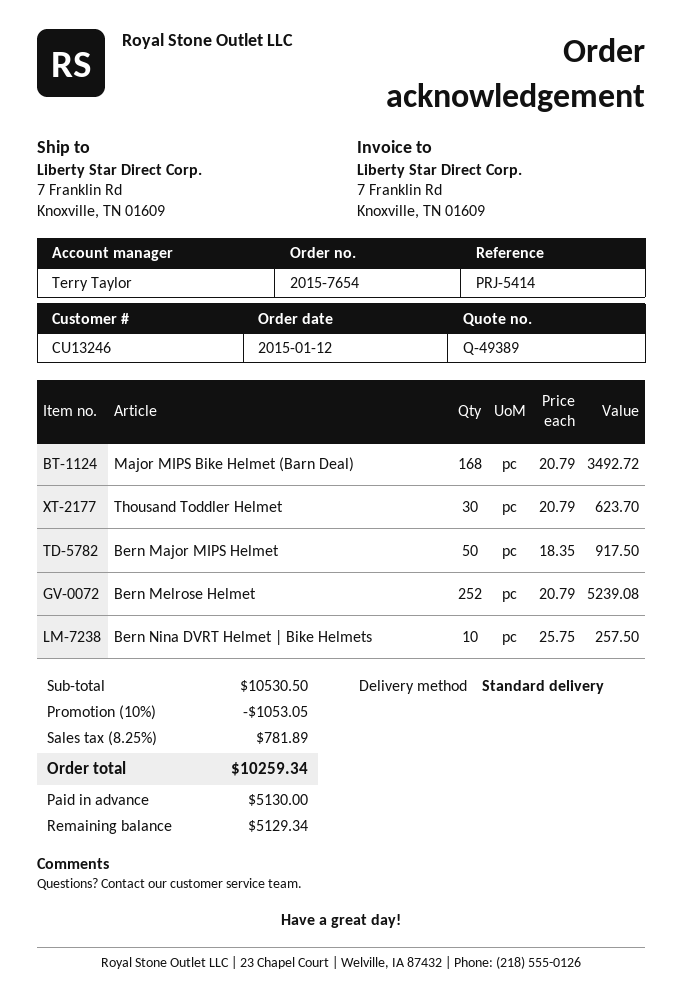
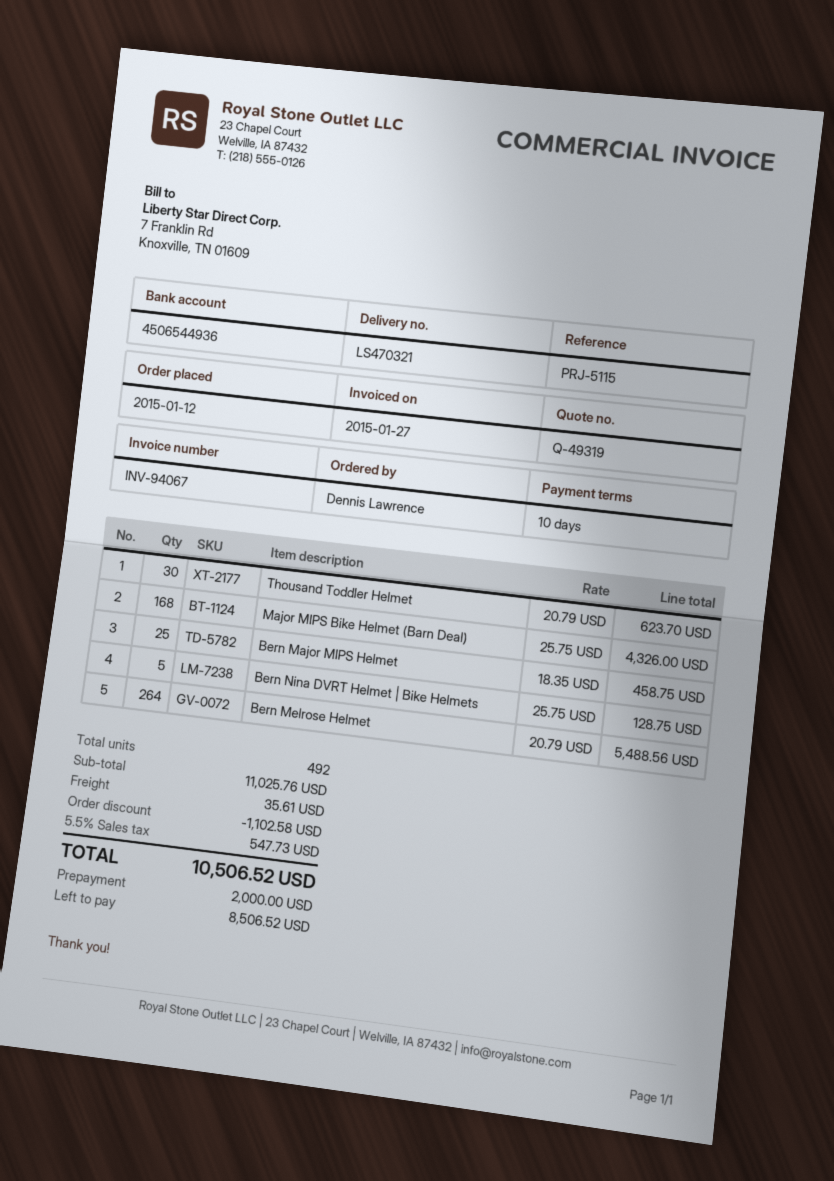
quote number: Q-49389 -> Q-49319
reference: PRJ-5414 -> PRJ-5115
Major MIPS Bike Helmet (Barn Deal): 168 x 20.79 = 3492.72 -> 168 x 25.75 = 4326.00
Bern Major MIPS Helmet: 50 x 18.35 = 917.50 -> 25 x 18.35 = 458.75
Bern Melrose Helmet: 252 x 20.79 = 5239.08 -> 264 x 20.79 = 5488.56
Bern Nina DVRT Helmet | Bike Helmets: 10 x 25.75 = 257.50 -> 5 x 25.75 = 128.75
subtotal: 10530.50 -> 11025.76
discount: 1053.05 -> 1102.58
shipping: none -> 35.61
tax: 8.25% = 781.89 -> 5.5% = 547.73
total: 10259.34 -> 10506.52
deposit: 5130.00 -> 2000.00
balance: 5129.34 -> 8506.52

